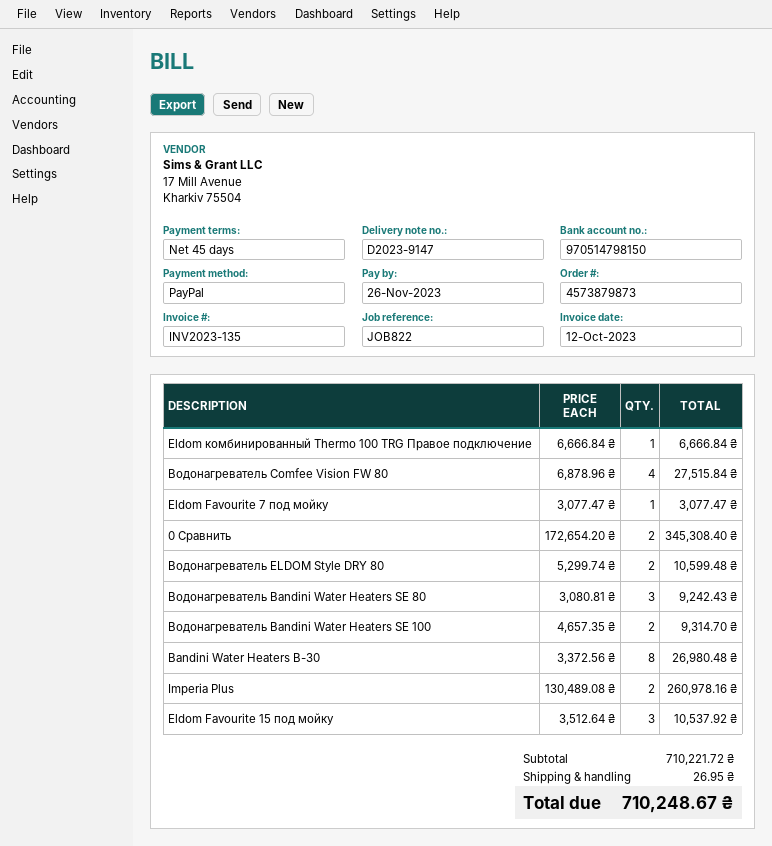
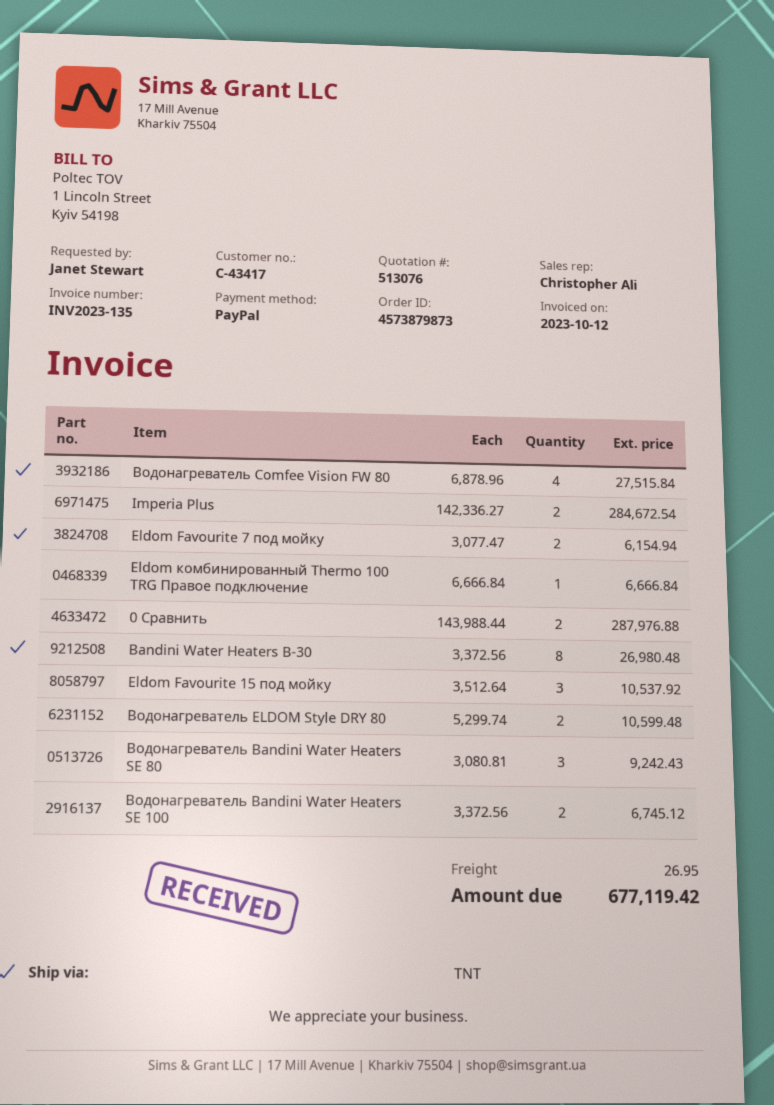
Eldom Favourite 7 под мойку: 1 x 3077.47 = 3077.47 -> 2 x 3077.47 = 6154.94
0 Сравнить: 2 x 172654.20 = 345308.40 -> 2 x 143988.44 = 287976.88
Водонагреватель Bandini Water Heaters SE 100: 2 x 4657.35 = 9314.70 -> 2 x 3372.56 = 6745.12
Imperia Plus: 2 x 130489.08 = 260978.16 -> 2 x 142336.27 = 284672.54
total: 710248.67 -> 677119.42

